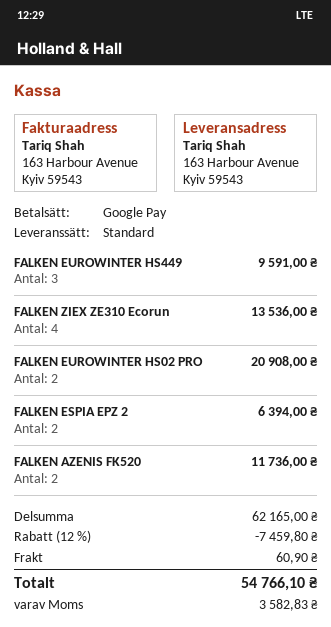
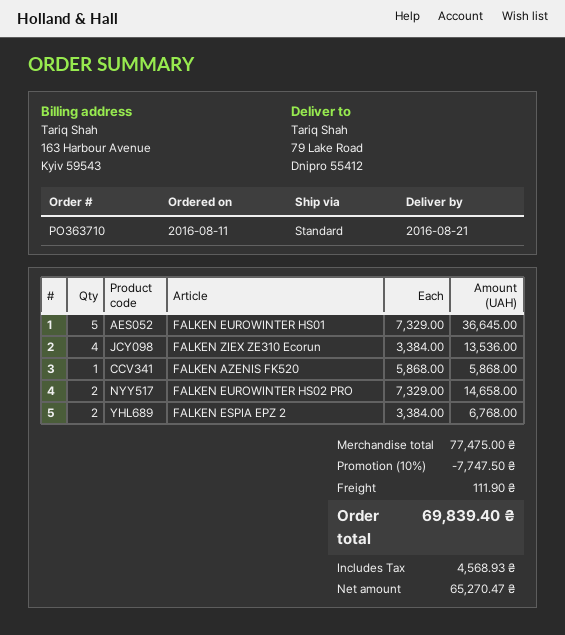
ship to: 163 Harbour Avenue, Kyiv 59543 -> 79 Lake Road, Dnipro 55412
FALKEN EUROWINTER HS449: 3 for 9591.00 -> none
FALKEN EUROWINTER HS02 PRO: 2 for 20908.00 -> 2 for 14658.00
FALKEN ESPIA EPZ 2: 2 for 6394.00 -> 2 for 6768.00
FALKEN AZENIS FK520: 2 for 11736.00 -> 1 for 5868.00
FALKEN EUROWINTER HS01: none -> 5 for 36645.00
subtotal: 62165.00 -> 77475.00
discount: 12% = 7459.80 -> 10% = 7747.50
shipping: 60.90 -> 111.90
tax: 3582.83 -> 4568.93
total: 54766.10 -> 69839.40

